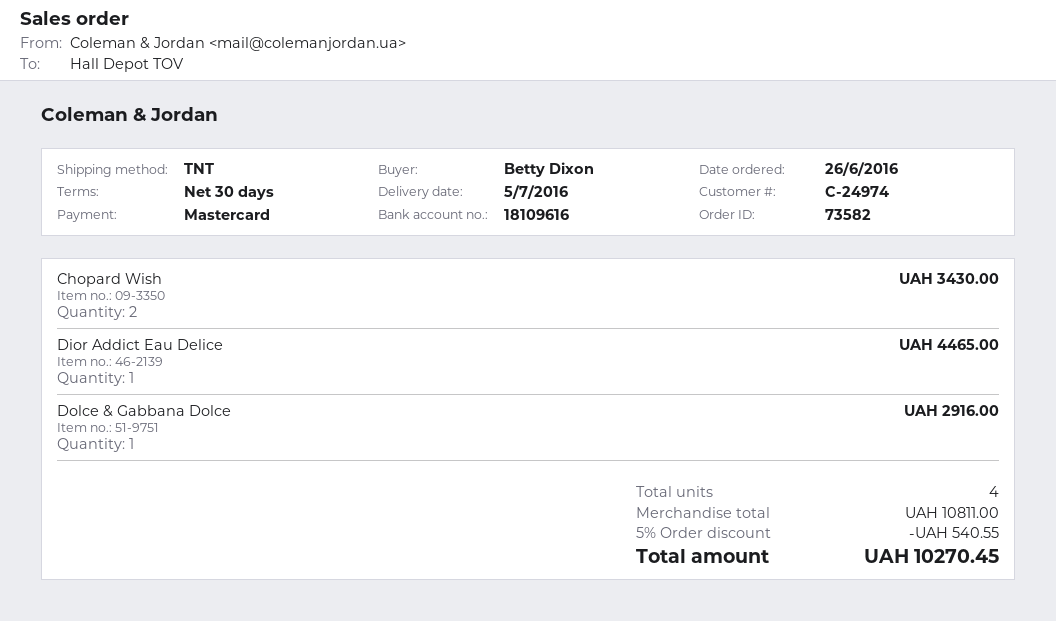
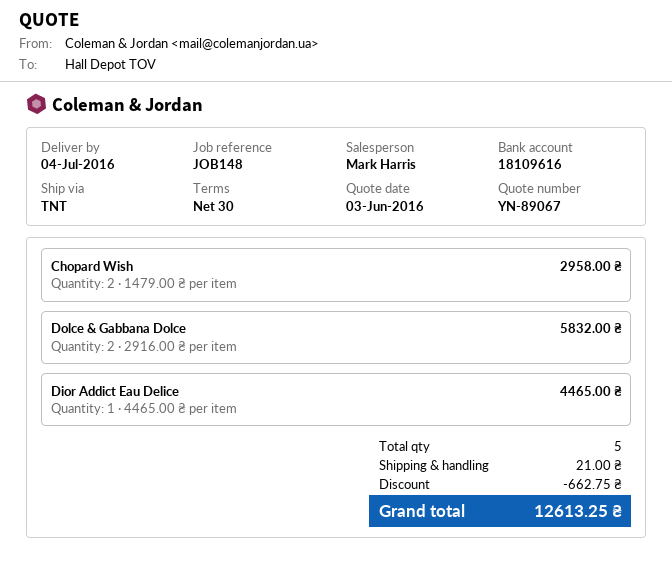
delivery date: 2016-07-05 -> 2016-07-04
Chopard Wish: 2 for 3430.00 -> 2 for 2958.00
Dolce & Gabbana Dolce: 1 for 2916.00 -> 2 for 5832.00
total quantity: 4 -> 5
discount: 540.55 -> 662.75
shipping: none -> 21.00
total: 10270.45 -> 12613.25

